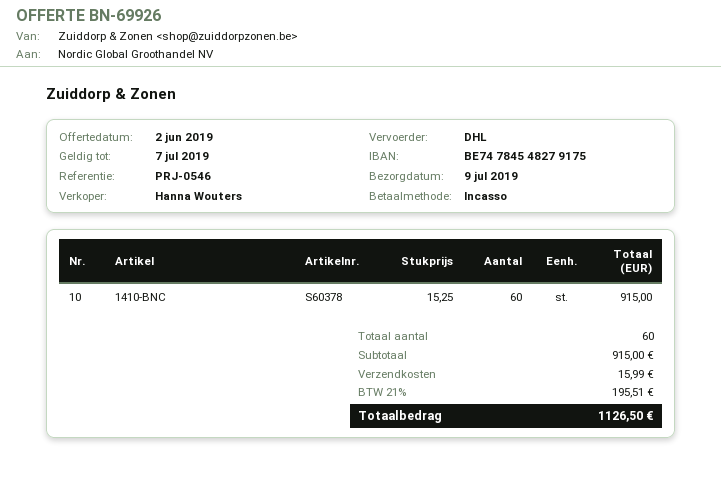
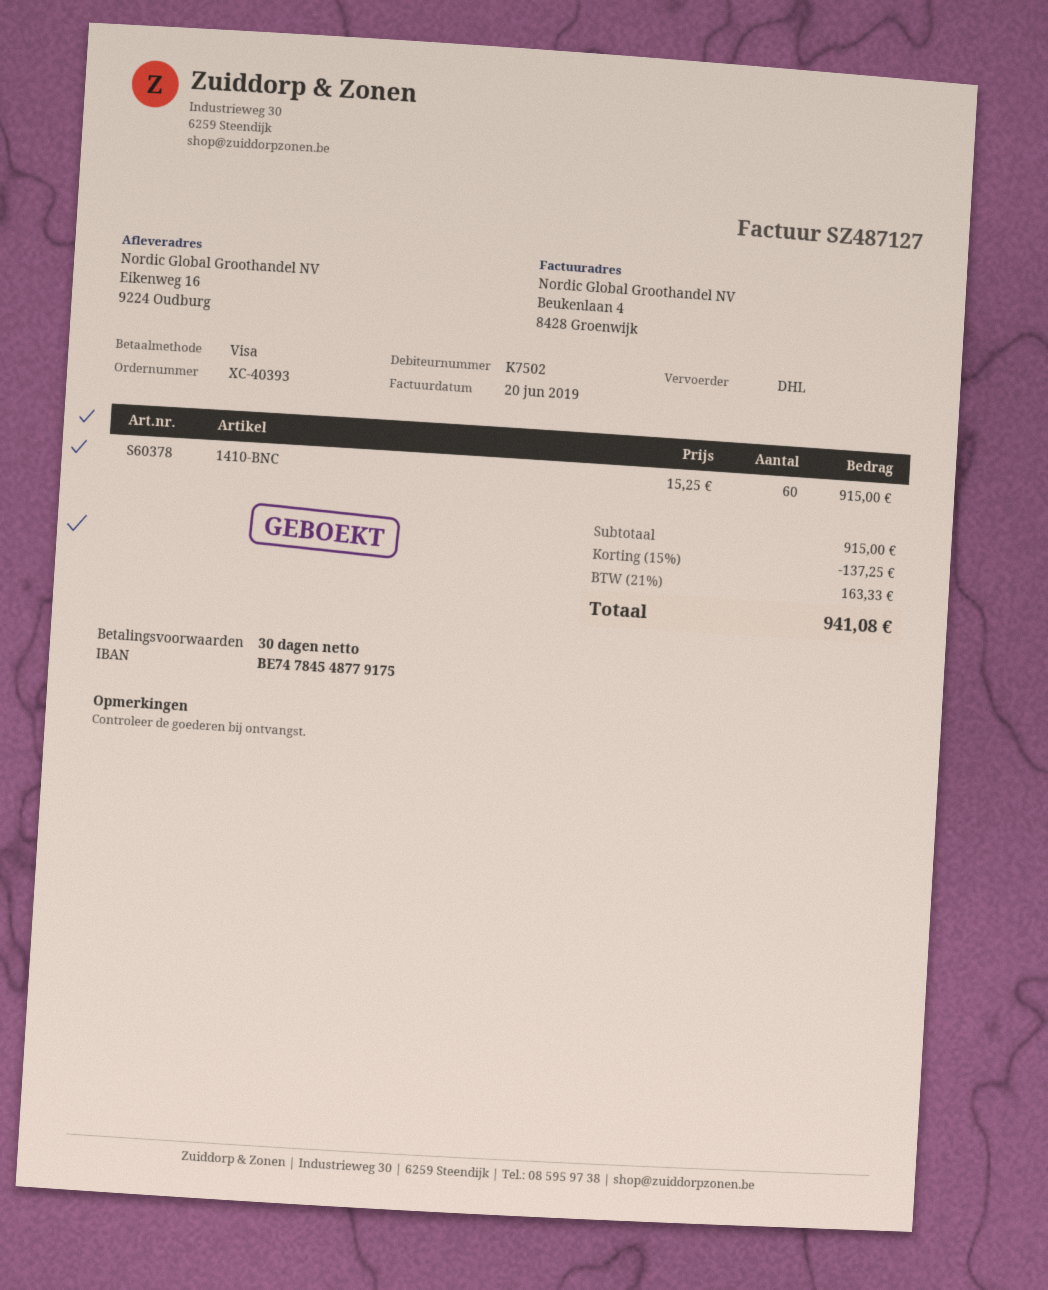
payment method: direct debit -> Visa
bank account: BE74784548279175 -> BE74784548779175
discount: none -> 15% = 137.25
shipping: 15.99 -> none
tax: 21% = 195.51 -> 21% = 163.33
total: 1126.50 -> 941.08

